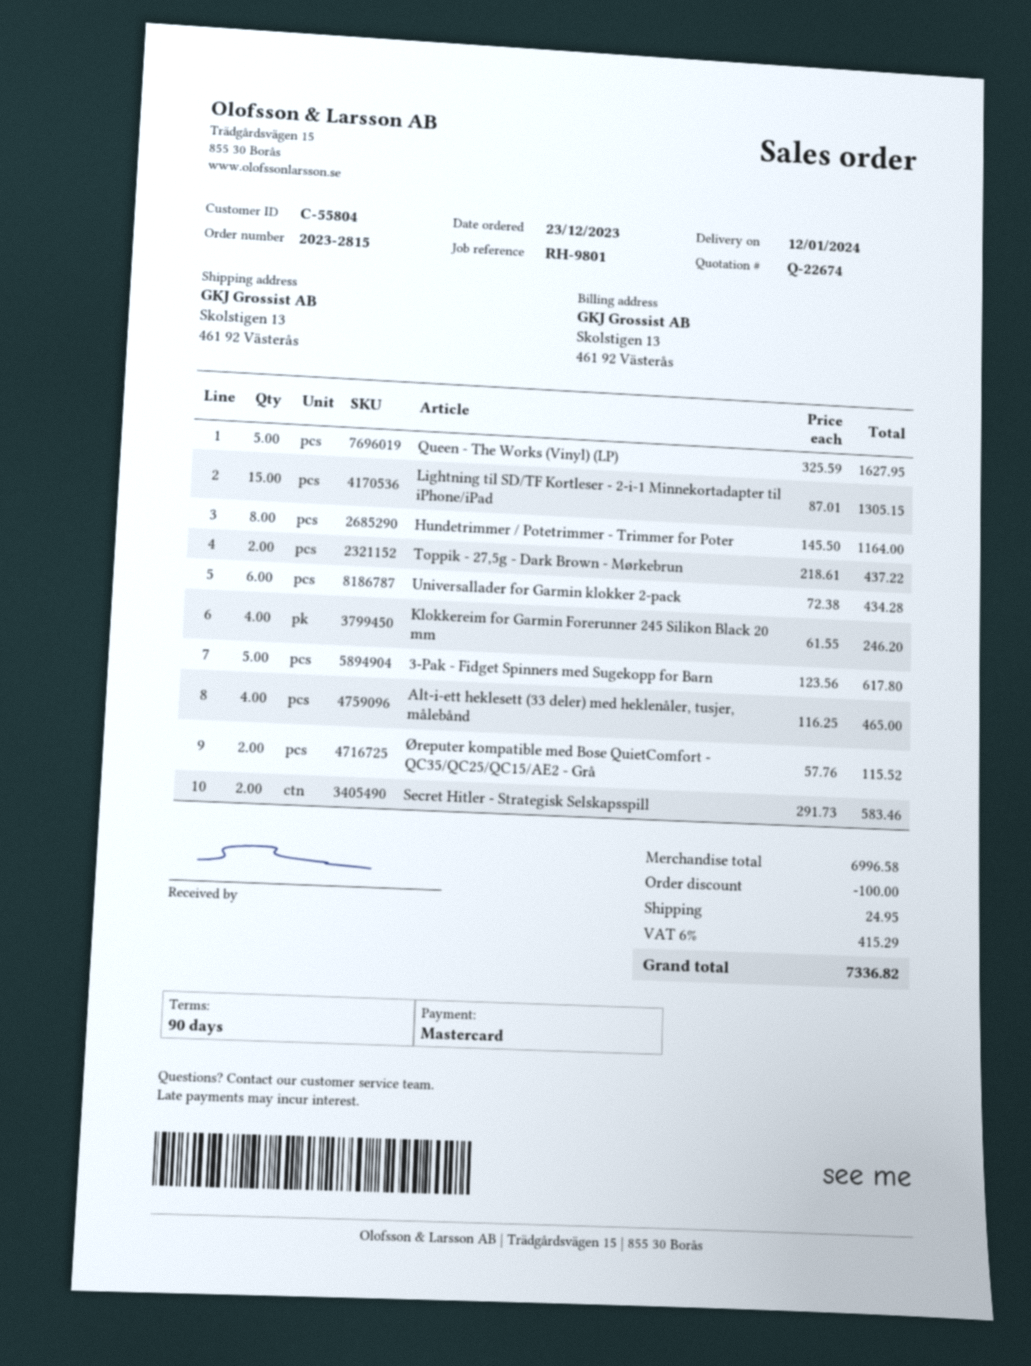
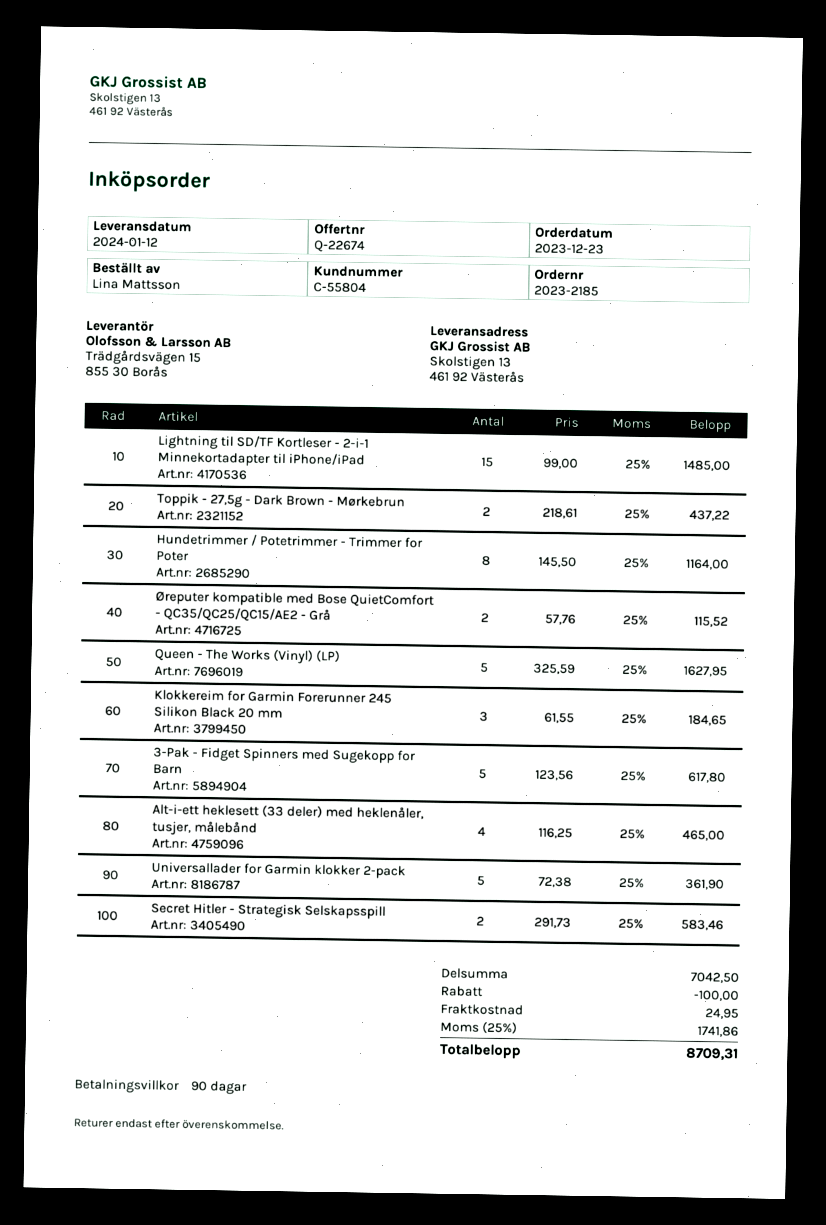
order number: 2023-2815 -> 2023-2185
Lightning til SD/TF Kortleser - 2-i-1 Minnekortadapter til iPhone/iPad: 15 x 87.01 = 1305.15 -> 15 x 99.00 = 1485.00
Universallader for Garmin klokker 2-pack: 6 x 72.38 = 434.28 -> 5 x 72.38 = 361.90
Klokkereim for Garmin Forerunner 245 Silikon Black 20 mm: 4 x 61.55 = 246.20 -> 3 x 61.55 = 184.65
subtotal: 6996.58 -> 7042.50
tax: 6% = 415.29 -> 25% = 1741.86
total: 7336.82 -> 8709.31

